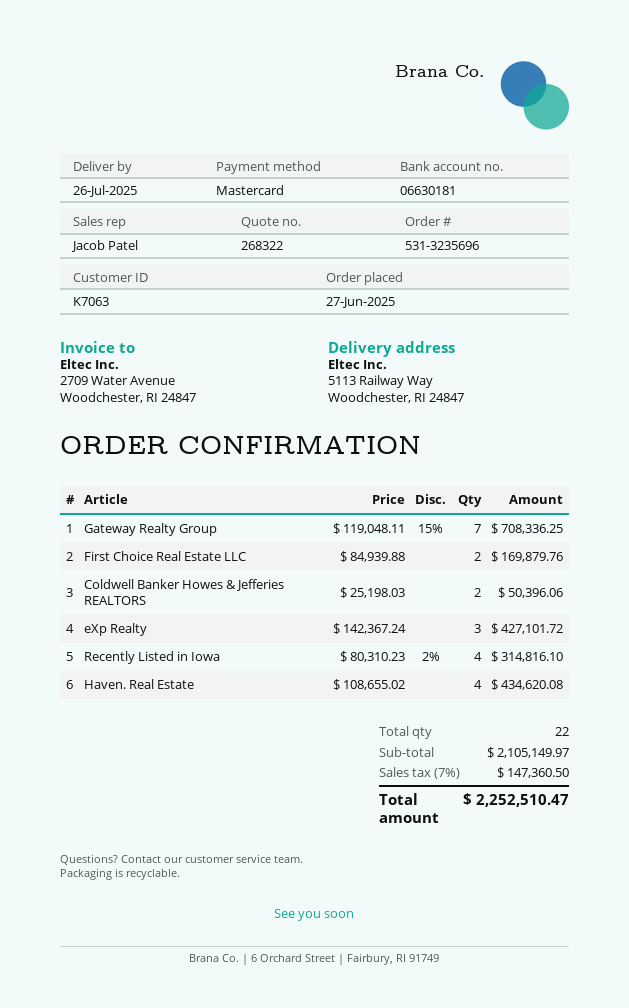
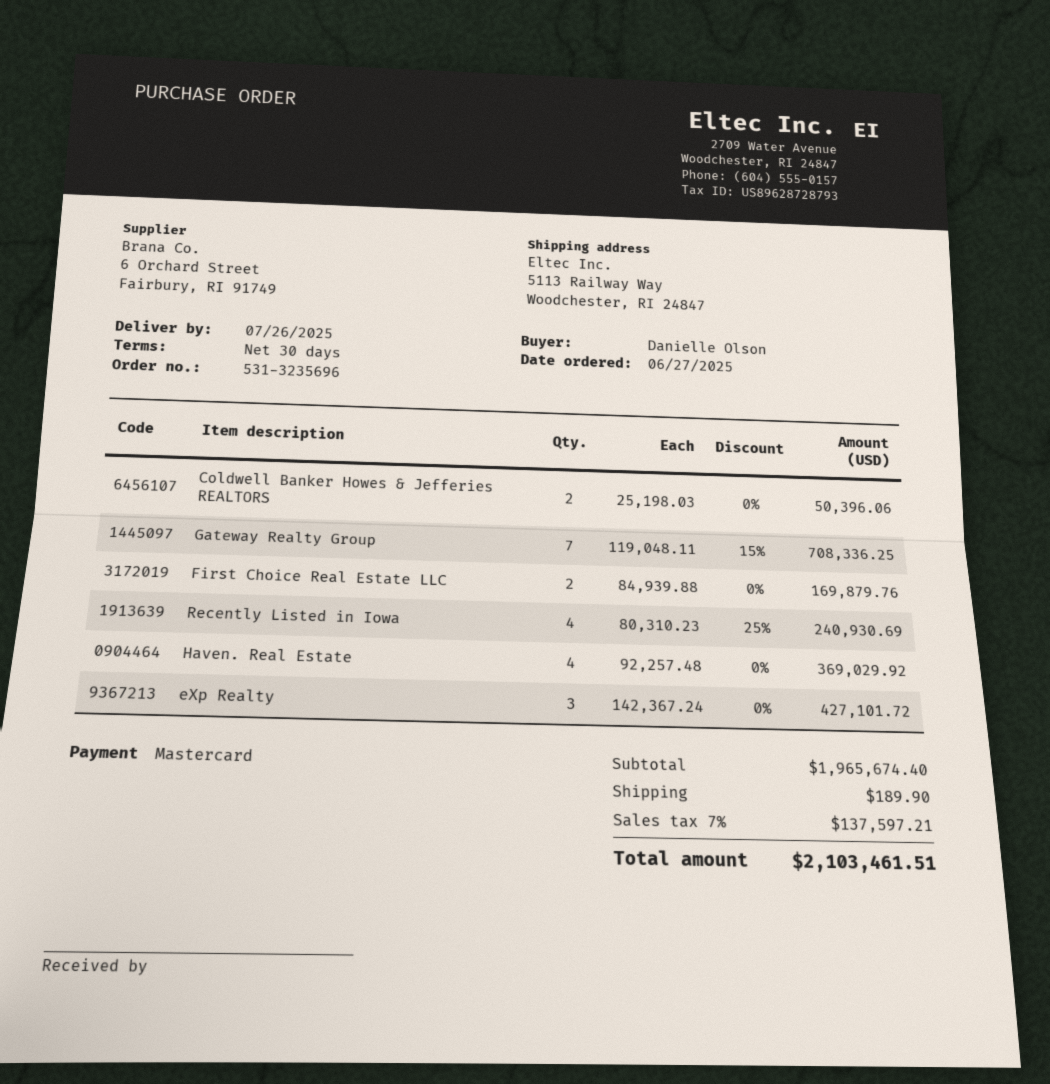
Recently Listed in Iowa: 4 x 80310.23 - 2% = 314816.10 -> 4 x 80310.23 - 25% = 240930.69
Haven. Real Estate: 4 x 108655.02 = 434620.08 -> 4 x 92257.48 = 369029.92
subtotal: 2105149.97 -> 1965674.40
shipping: none -> 189.90
tax: 7% = 147360.50 -> 7% = 137597.21
total: 2252510.47 -> 2103461.51

